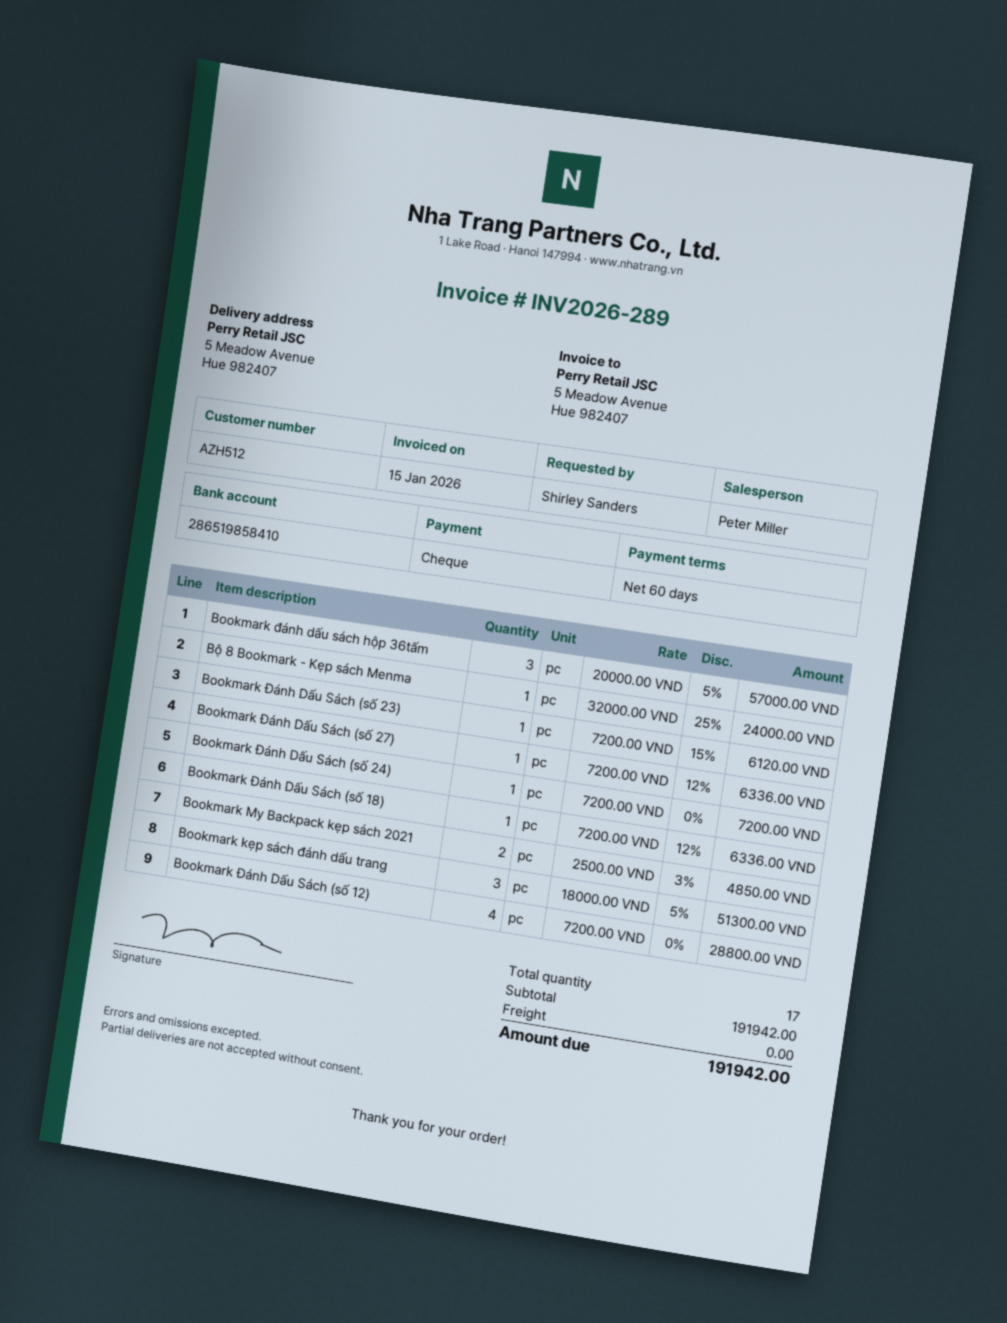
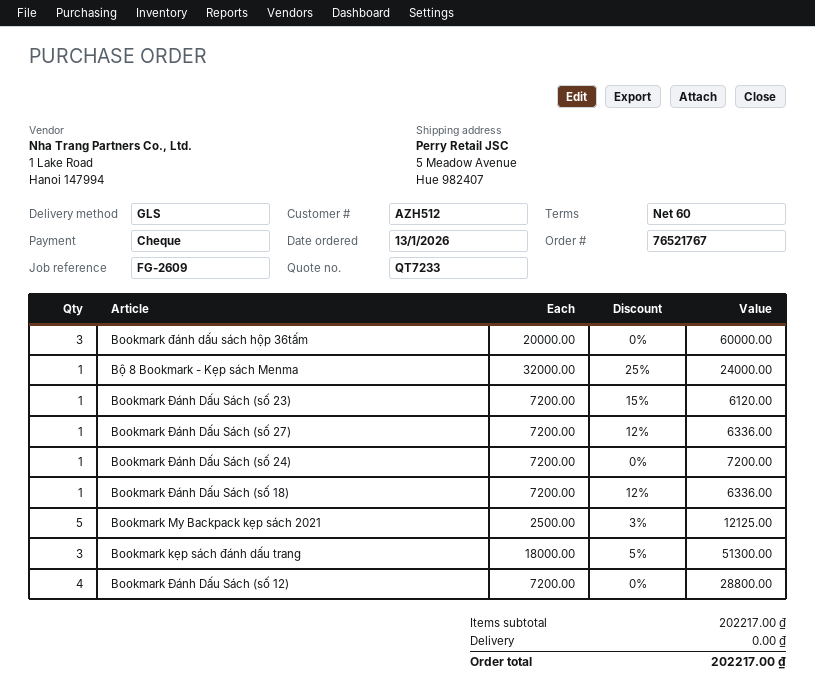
Bookmark đánh dấu sách hộp 36tấm: 3 x 20000.00 - 5% = 57000.00 -> 3 x 20000.00 = 60000.00
Bookmark My Backpack kẹp sách 2021: 2 x 2500.00 - 3% = 4850.00 -> 5 x 2500.00 - 3% = 12125.00
subtotal: 191942.00 -> 202217.00
total: 191942.00 -> 202217.00

